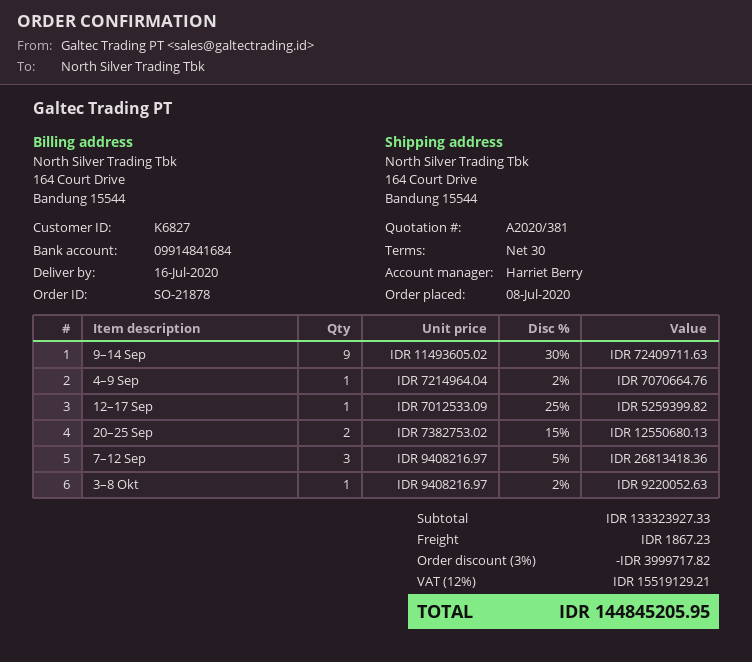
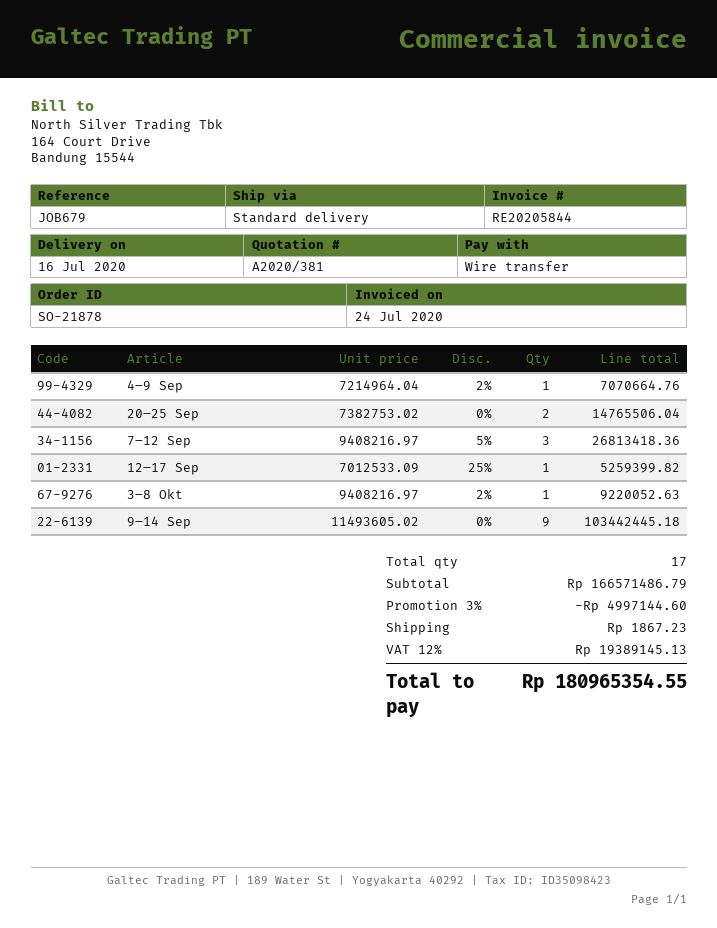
9–14 Sep: 9 x 11493605.02 - 30% = 72409711.63 -> 9 x 11493605.02 = 103442445.18
20–25 Sep: 2 x 7382753.02 - 15% = 12550680.13 -> 2 x 7382753.02 = 14765506.04
subtotal: 133323927.33 -> 166571486.79
discount: 3% = 3999717.82 -> 3% = 4997144.60
tax: 12% = 15519129.21 -> 12% = 19389145.13
total: 144845205.95 -> 180965354.55

